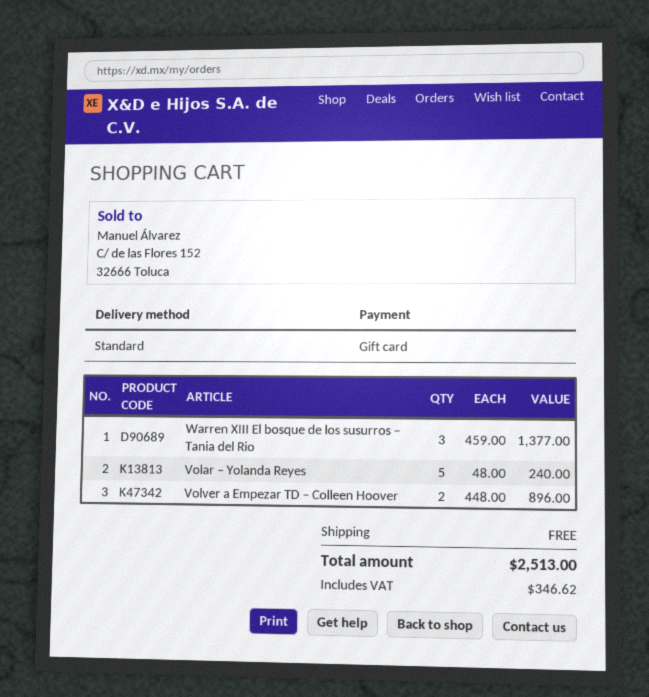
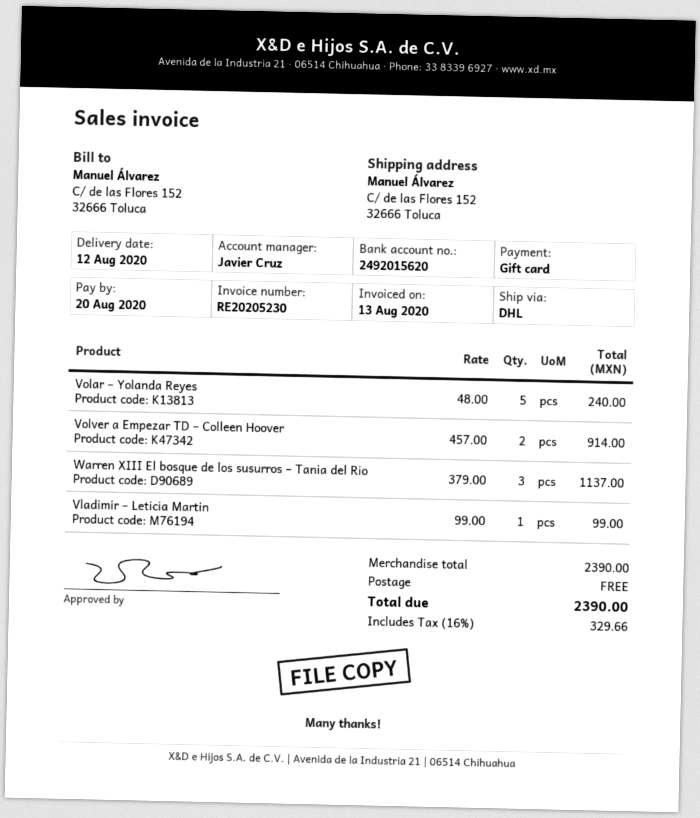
shipping method: standard -> DHL
Warren XIII El bosque de los susurros – Tania del Rio: 3 x 459.00 = 1377.00 -> 3 x 379.00 = 1137.00
Volver a Empezar TD – Colleen Hoover: 2 x 448.00 = 896.00 -> 2 x 457.00 = 914.00
Vladimir – Leticia Martin: none -> 1 x 99.00 = 99.00
tax: 346.62 -> 329.66
total: 2513.00 -> 2390.00

